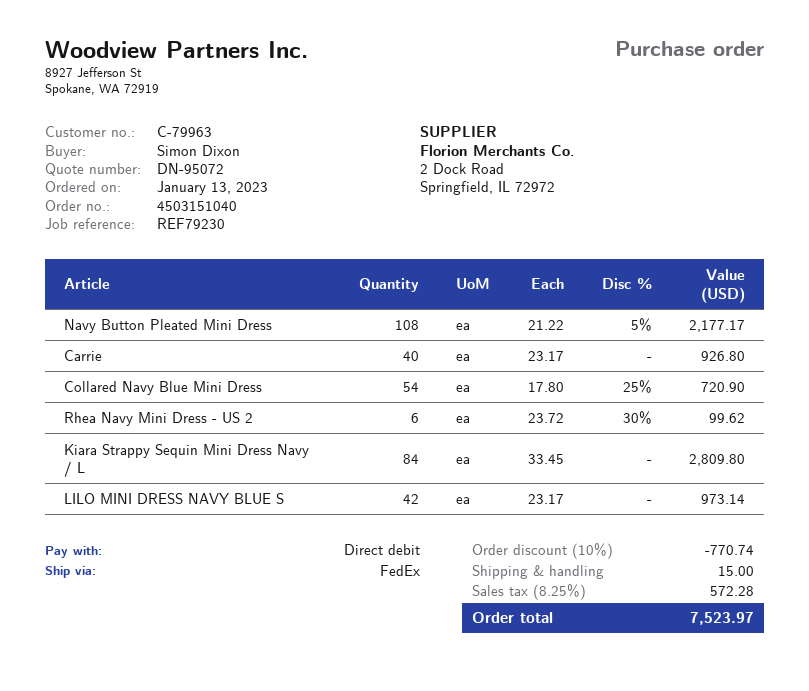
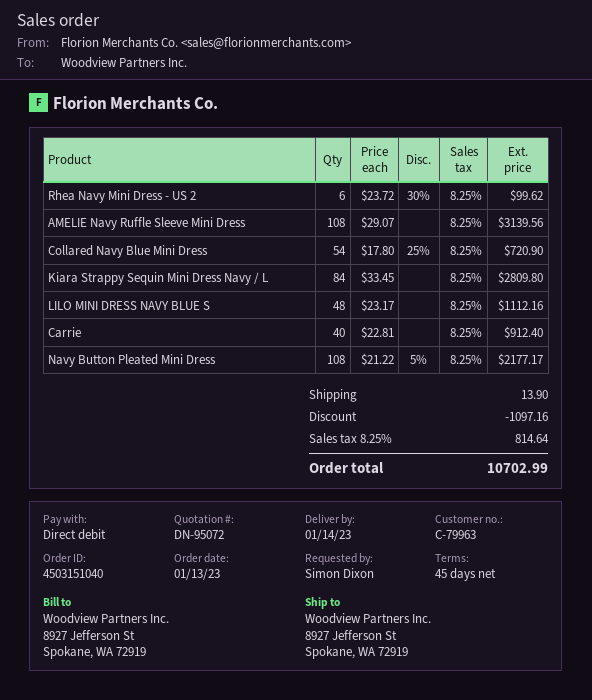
Carrie: 40 x 23.17 = 926.80 -> 40 x 22.81 = 912.40
LILO MINI DRESS NAVY BLUE S: 42 x 23.17 = 973.14 -> 48 x 23.17 = 1112.16
AMELIE Navy Ruffle Sleeve Mini Dress: none -> 108 x 29.07 = 3139.56
discount: 770.74 -> 1097.16
shipping: 15.00 -> 13.90
tax: 8.25% = 572.28 -> 8.25% = 814.64
total: 7523.97 -> 10702.99

